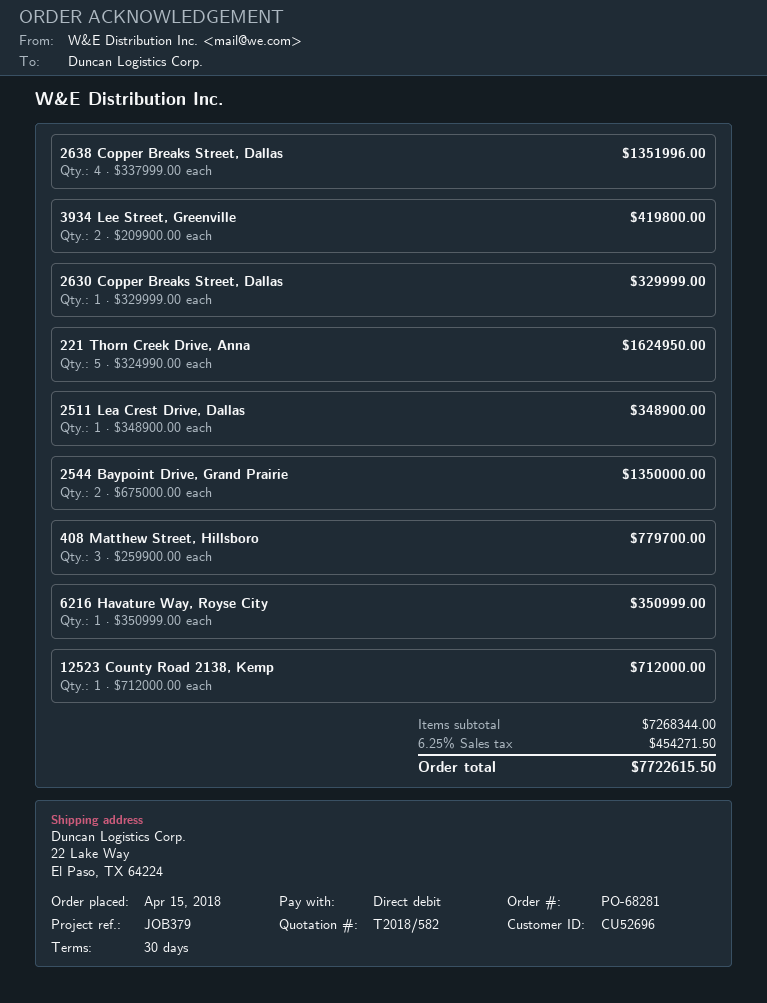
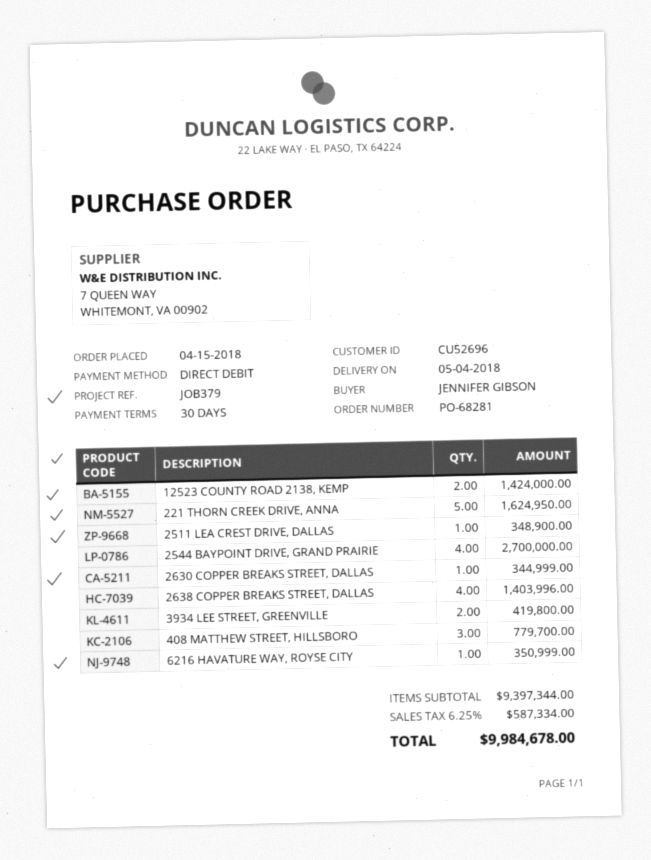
2638 Copper Breaks Street, Dallas: 4 for 1351996.00 -> 4 for 1403996.00
2630 Copper Breaks Street, Dallas: 1 for 329999.00 -> 1 for 344999.00
2544 Baypoint Drive, Grand Prairie: 2 for 1350000.00 -> 4 for 2700000.00
12523 County Road 2138, Kemp: 1 for 712000.00 -> 2 for 1424000.00
subtotal: 7268344.00 -> 9397344.00
tax: 6.25% = 454271.50 -> 6.25% = 587334.00
total: 7722615.50 -> 9984678.00

